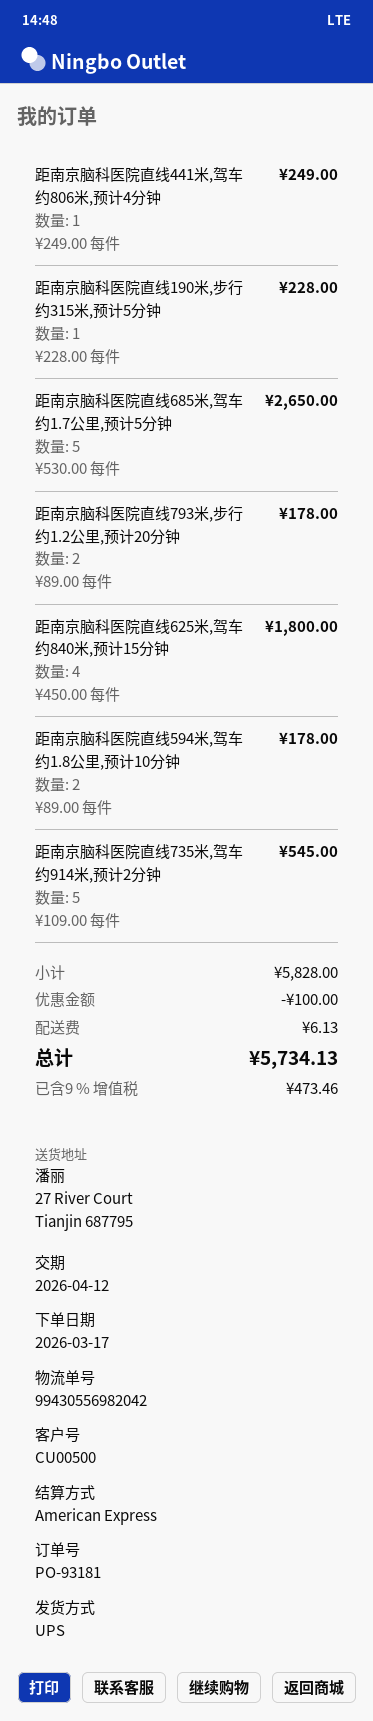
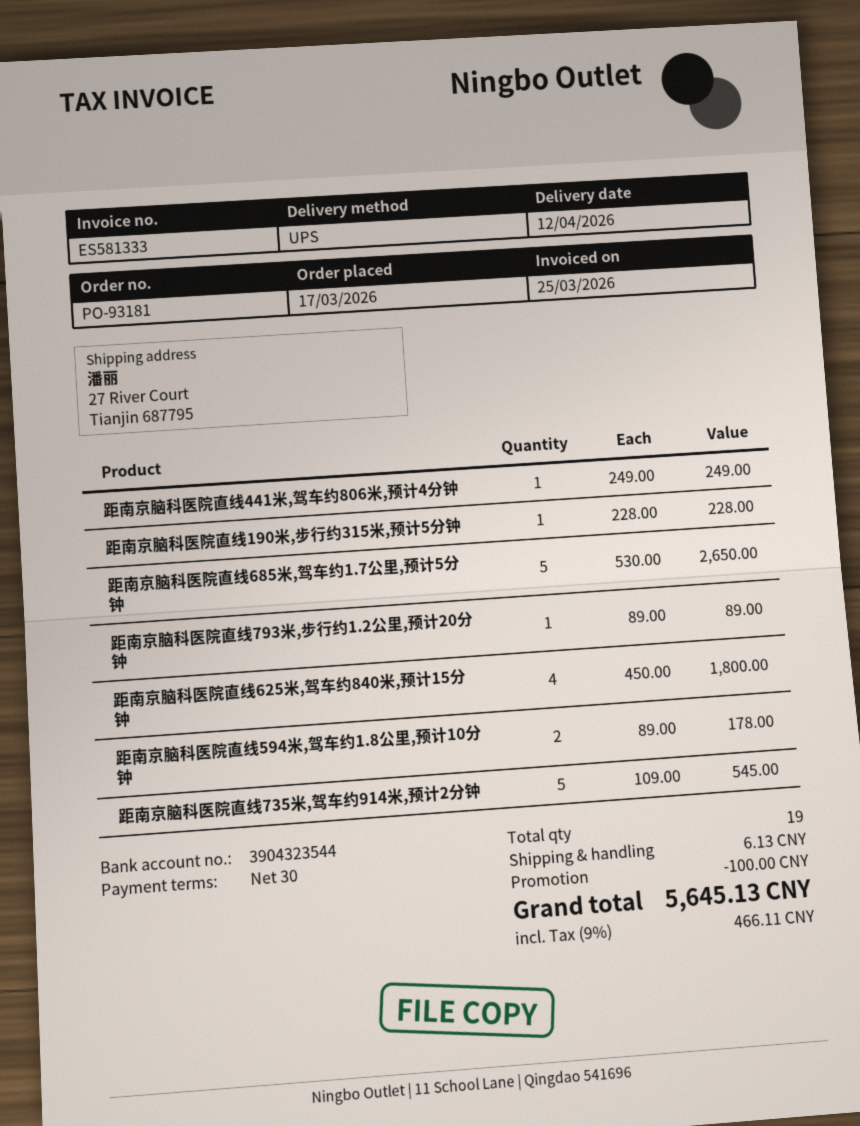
距南京脑科医院直线793米,步行约1.2公里,预计20分钟: 2 x 89.00 = 178.00 -> 1 x 89.00 = 89.00
tax: 9% = 473.46 -> 9% = 466.11
total: 5734.13 -> 5645.13

